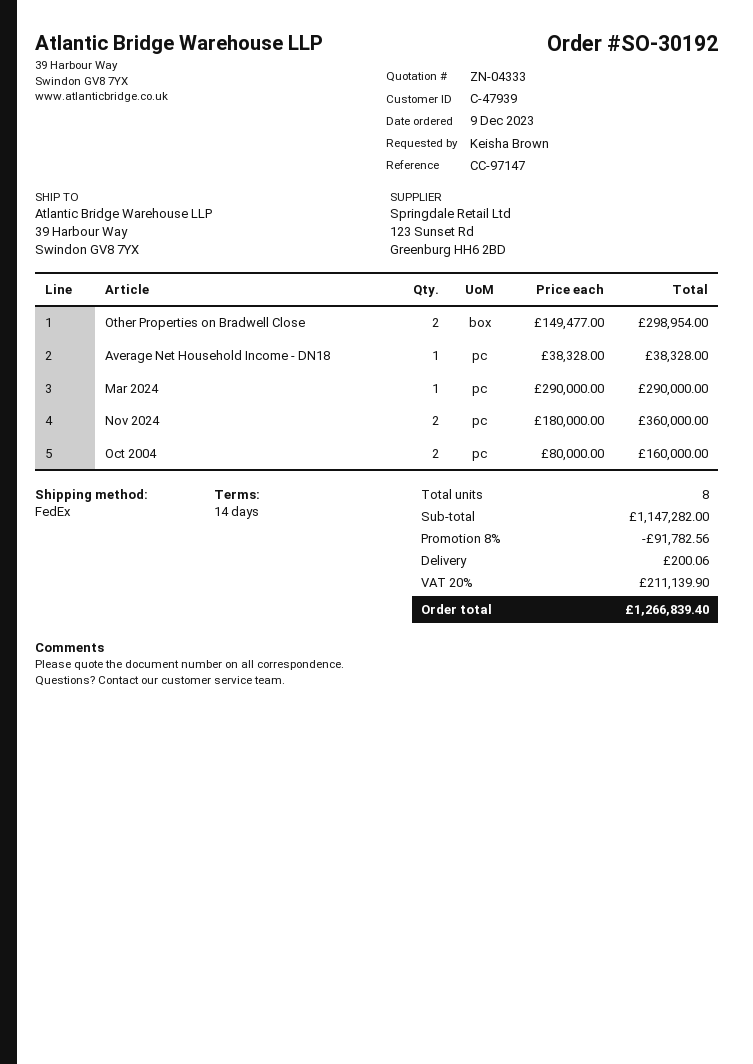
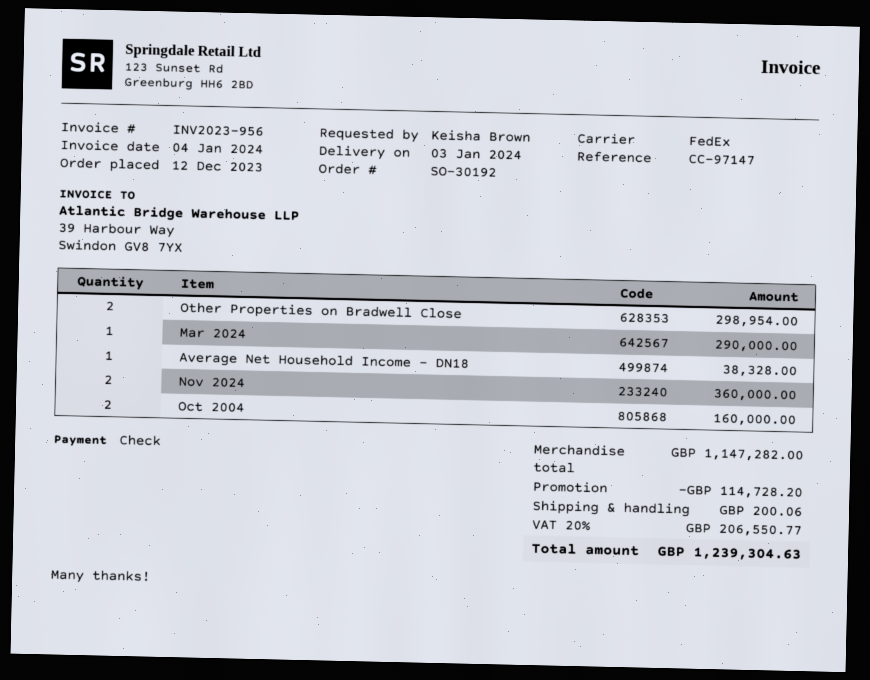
order date: 2023-12-09 -> 2023-12-12
discount: 91782.56 -> 114728.20
tax: 20% = 211139.90 -> 20% = 206550.77
total: 1266839.40 -> 1239304.63

